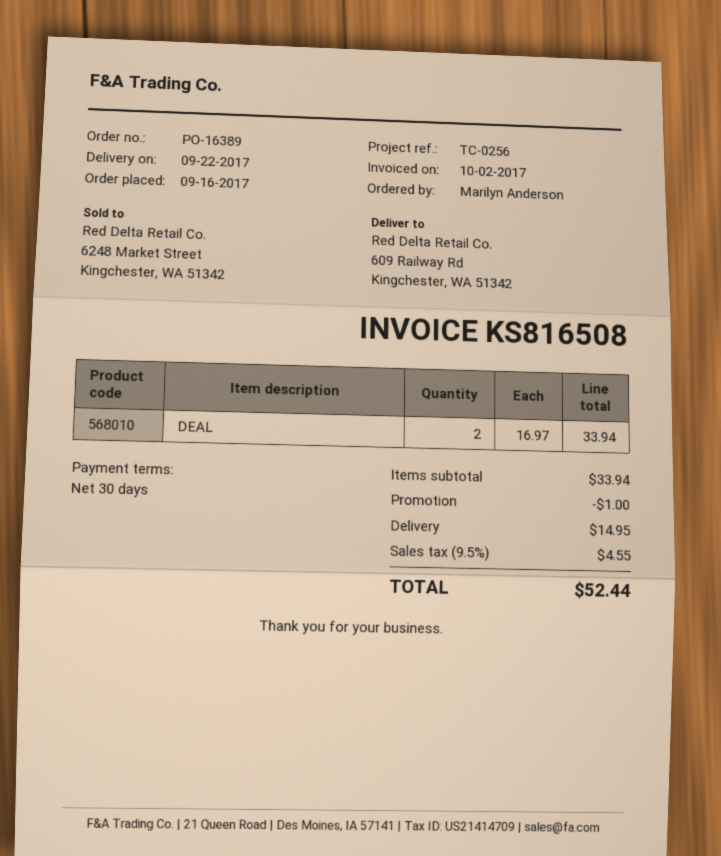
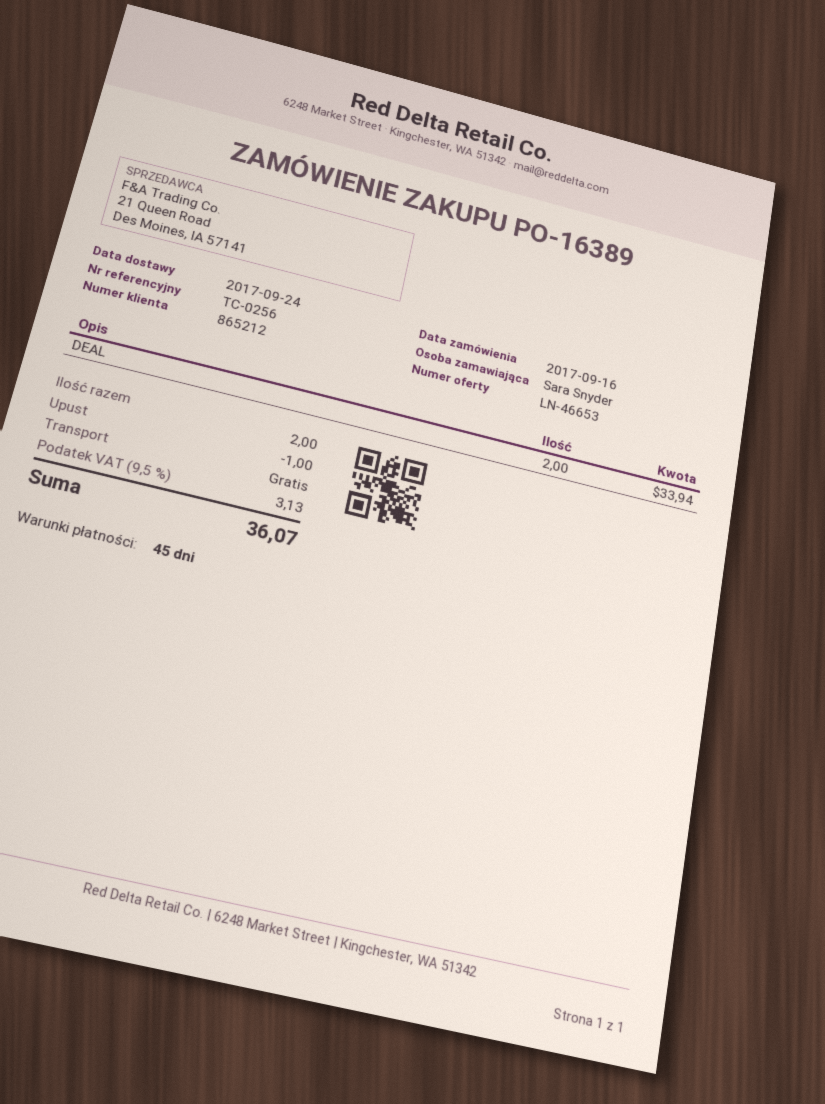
delivery date: 2017-09-22 -> 2017-09-24
payment terms: 30 days -> 45 days
ordered by: Marilyn Anderson -> Sara Snyder
shipping: 14.95 -> 0.00
tax: 9.5% = 4.55 -> 9.5% = 3.13
total: 52.44 -> 36.07

